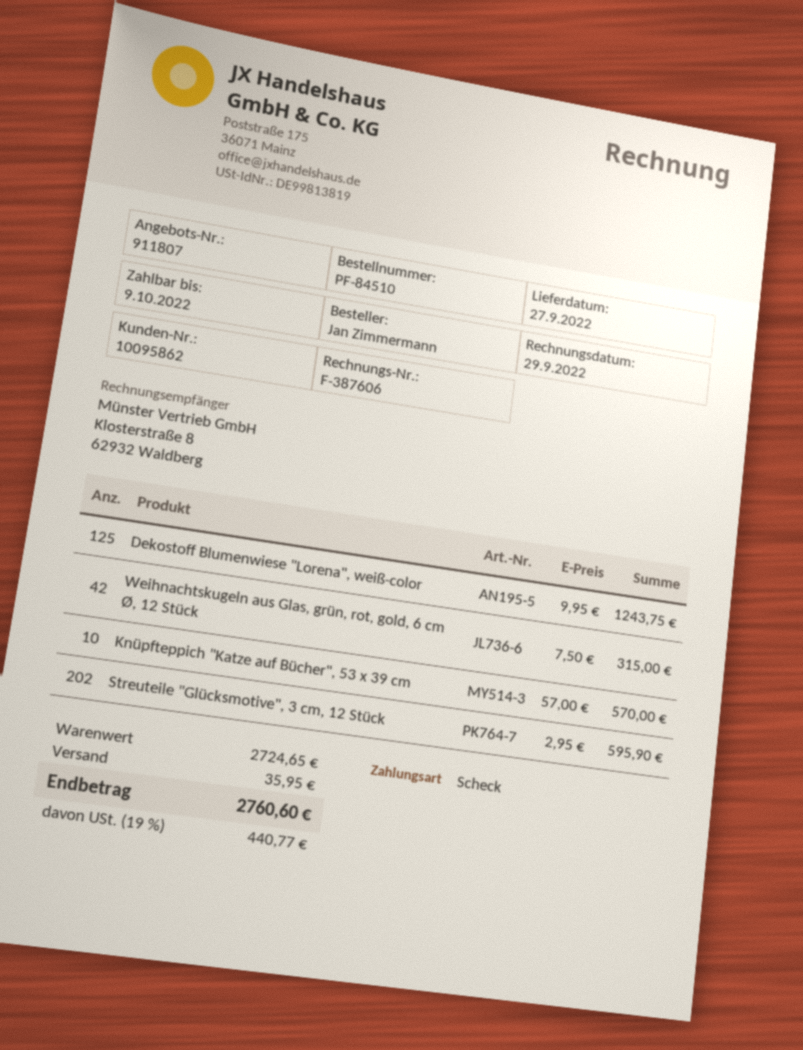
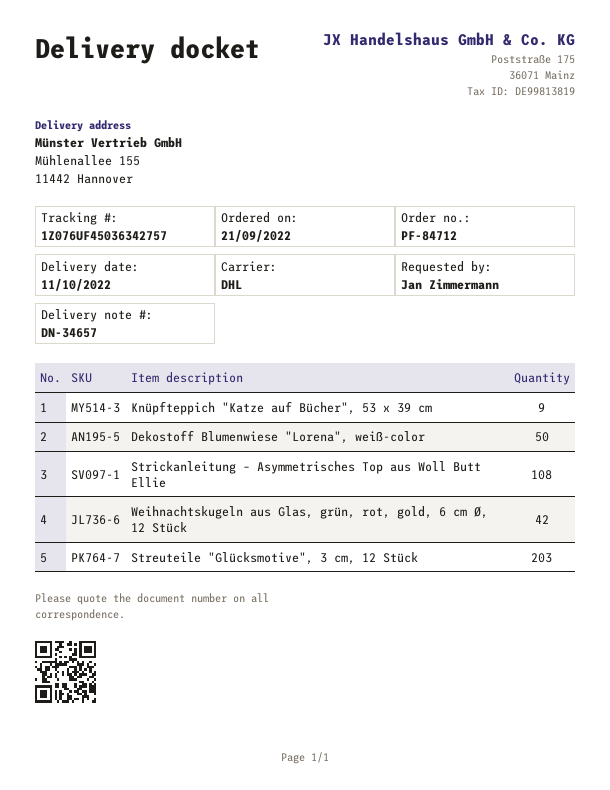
order number: PF-84510 -> PF-84712
delivery date: 2022-09-27 -> 2022-10-11
Dekostoff Blumenwiese "Lorena", weiß-color: 125 -> 50
Knüpfteppich "Katze auf Bücher", 53 x 39 cm: 10 -> 9
Streuteile "Glücksmotive", 3 cm, 12 Stück: 202 -> 203
Strickanleitung – Asymmetrisches Top aus Woll Butt Ellie: none -> 108

